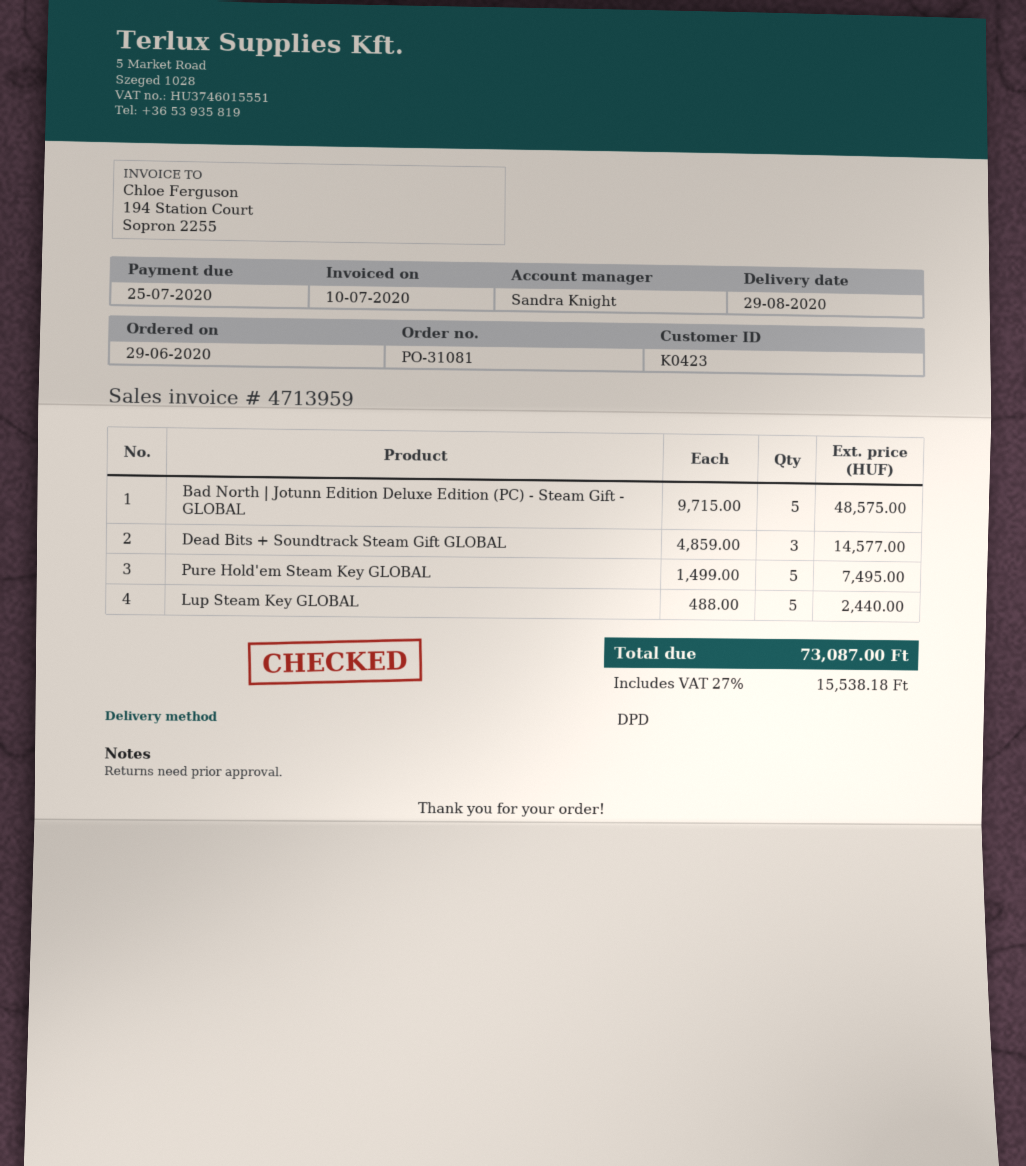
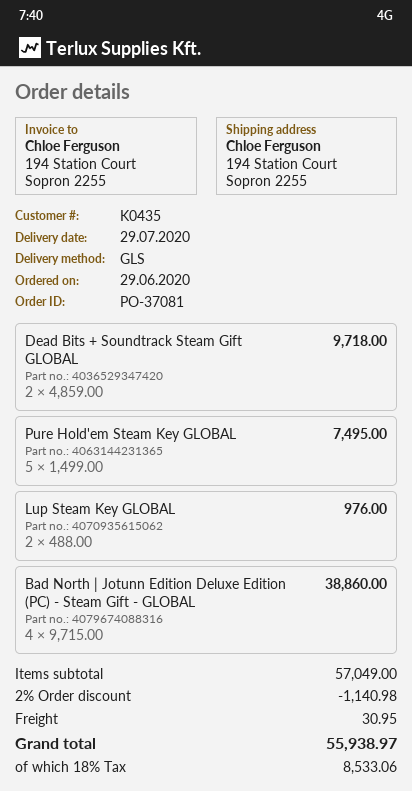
order number: PO-31081 -> PO-37081
delivery date: 2020-08-29 -> 2020-07-29
customer number: K0423 -> K0435
shipping method: DPD -> GLS
Bad North | Jotunn Edition Deluxe Edition (PC) - Steam Gift - GLOBAL: 5 x 9715.00 = 48575.00 -> 4 x 9715.00 = 38860.00
Dead Bits + Soundtrack Steam Gift GLOBAL: 3 x 4859.00 = 14577.00 -> 2 x 4859.00 = 9718.00
Lup Steam Key GLOBAL: 5 x 488.00 = 2440.00 -> 2 x 488.00 = 976.00
discount: none -> 2% = 1140.98
shipping: none -> 30.95
tax: 27% = 15538.18 -> 18% = 8533.06
total: 73087.00 -> 55938.97

